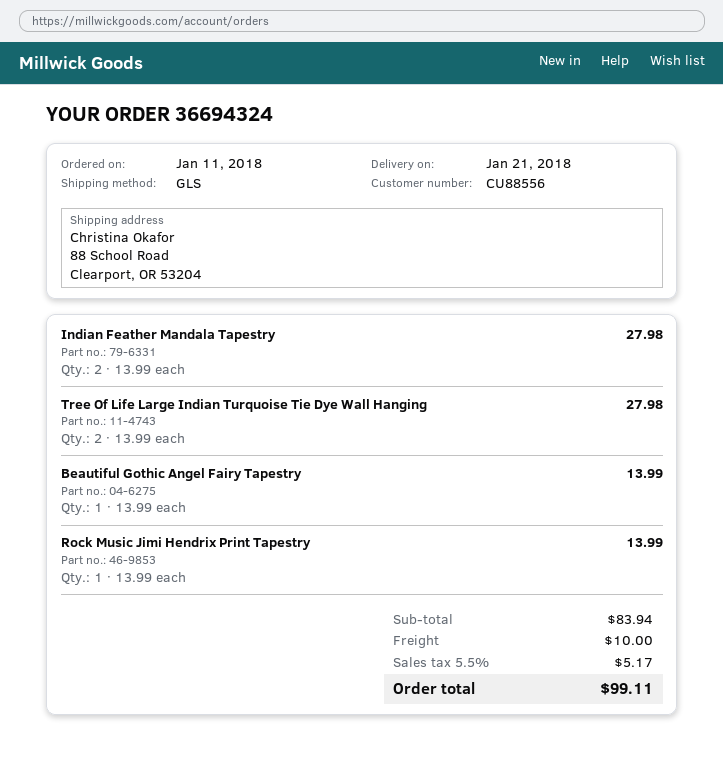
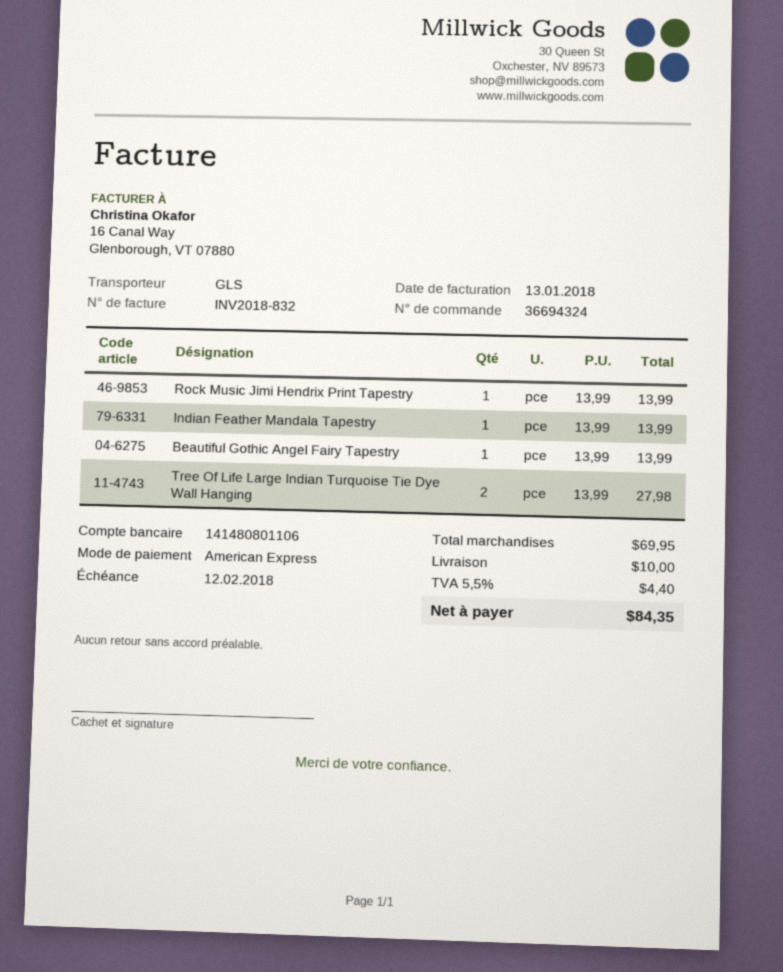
Indian Feather Mandala Tapestry: 2 x 13.99 = 27.98 -> 1 x 13.99 = 13.99
subtotal: 83.94 -> 69.95
tax: 5.5% = 5.17 -> 5.5% = 4.40
total: 99.11 -> 84.35

